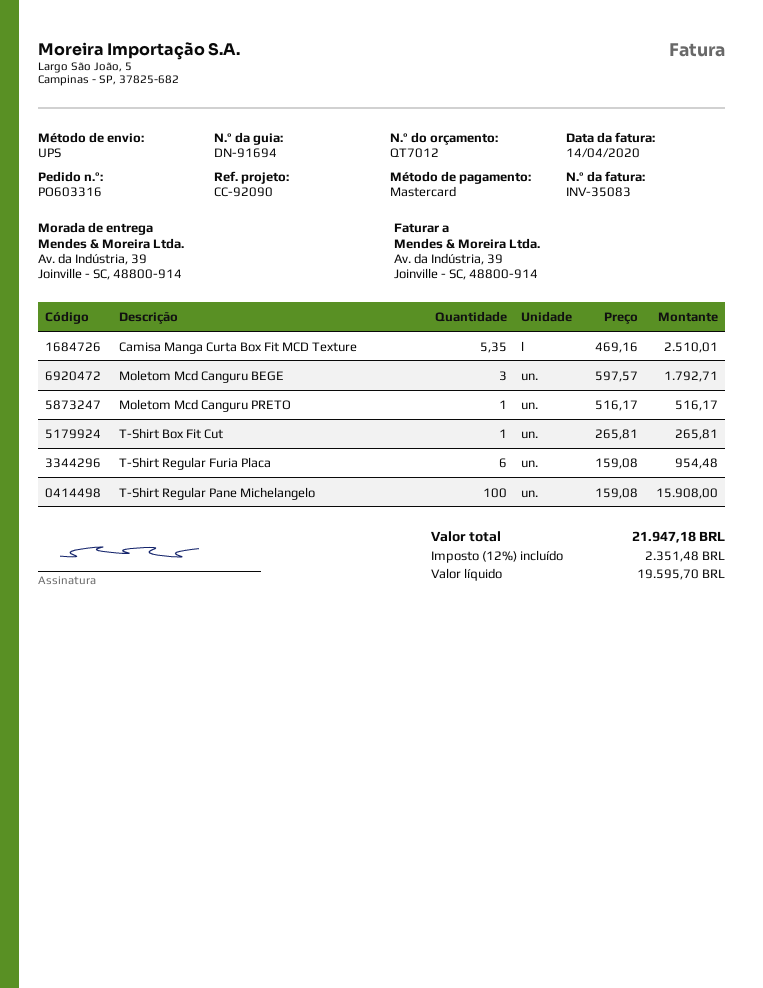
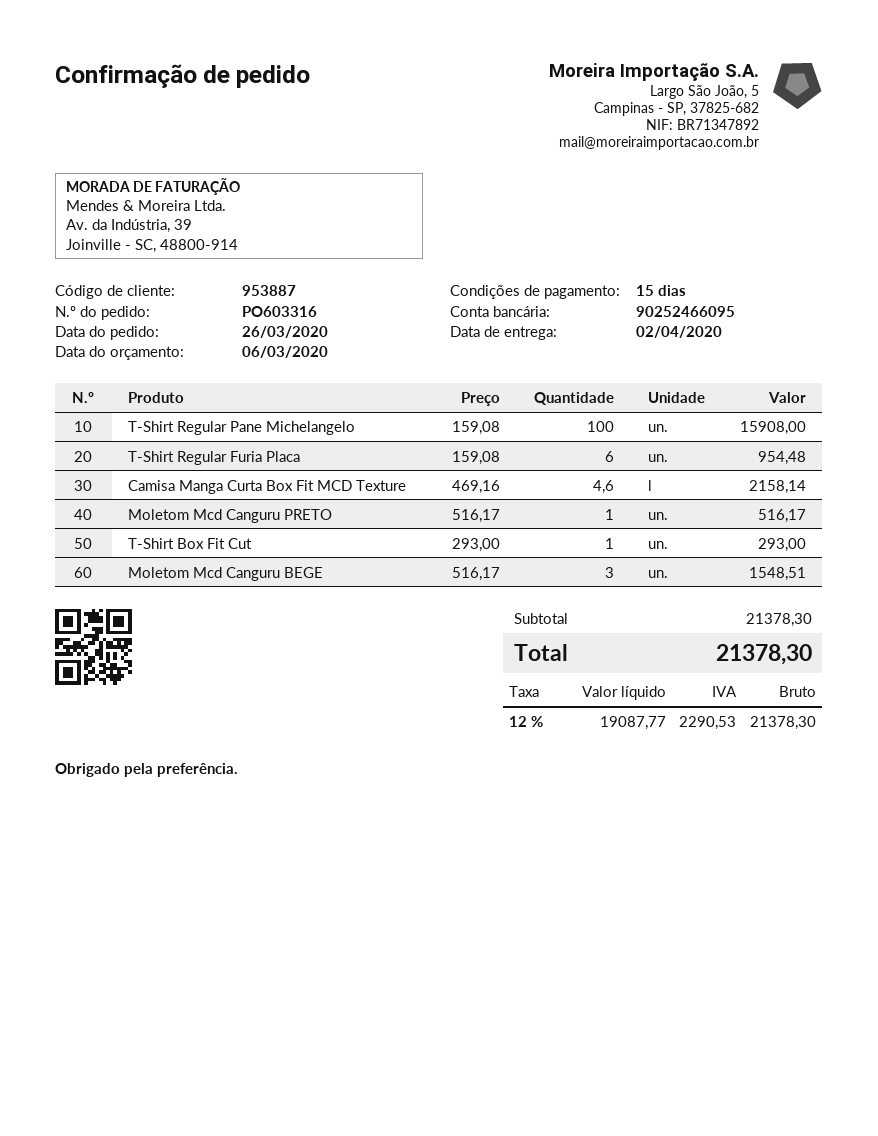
Camisa Manga Curta Box Fit MCD Texture: 5.35 x 469.16 = 2510.01 -> 4.6 x 469.16 = 2158.14
Moletom Mcd Canguru BEGE: 3 x 597.57 = 1792.71 -> 3 x 516.17 = 1548.51
T-Shirt Box Fit Cut: 1 x 265.81 = 265.81 -> 1 x 293.00 = 293.00
net: 19595.70 -> 19087.77
tax: 12% = 2351.48 -> 12% = 2290.53
total: 21947.18 -> 21378.30

